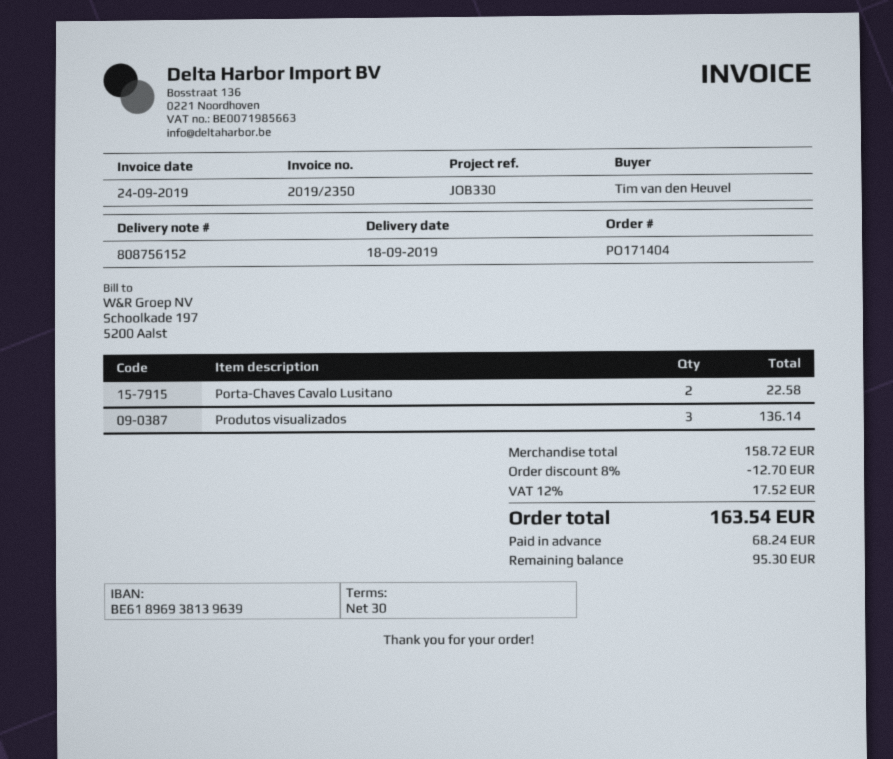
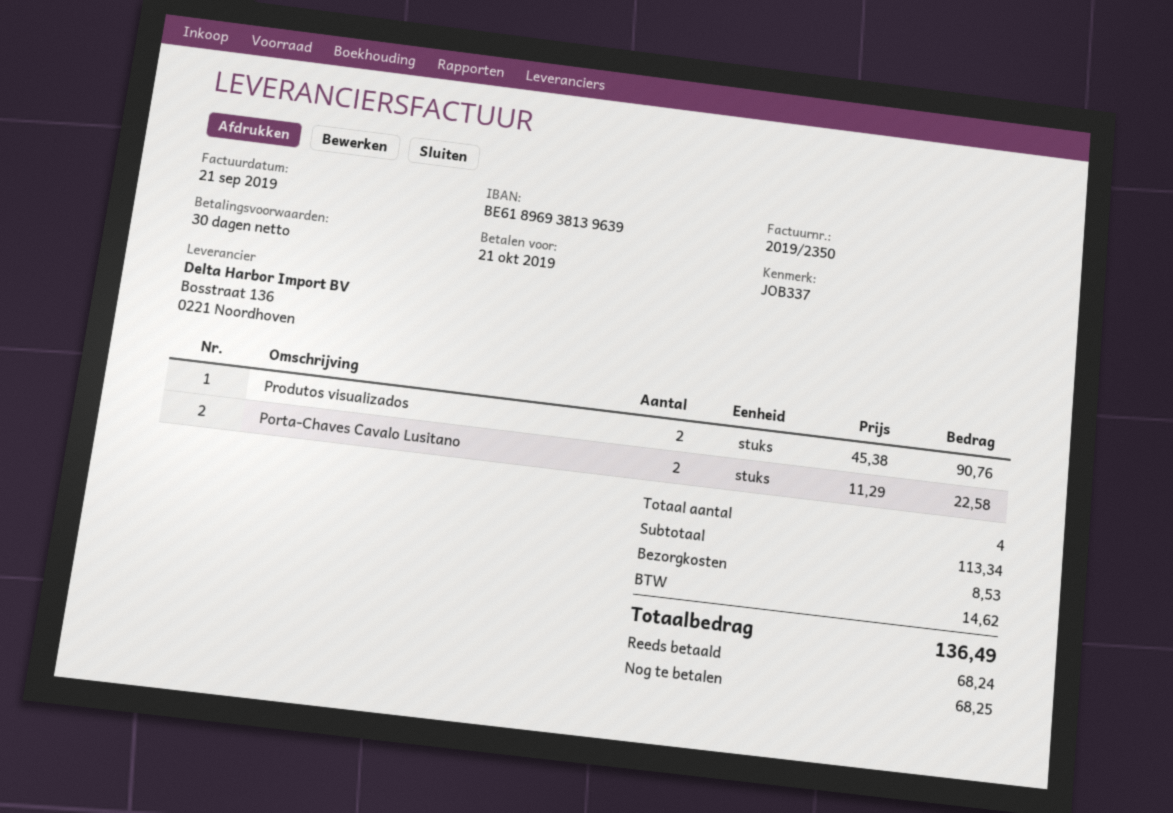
invoice date: 2019-09-24 -> 2019-09-21
reference: JOB330 -> JOB337
Produtos visualizados: 3 for 136.14 -> 2 for 90.76
subtotal: 158.72 -> 113.34
discount: 8% = 12.70 -> none
shipping: none -> 8.53
tax: 17.52 -> 14.62
total: 163.54 -> 136.49
balance: 95.30 -> 68.25

